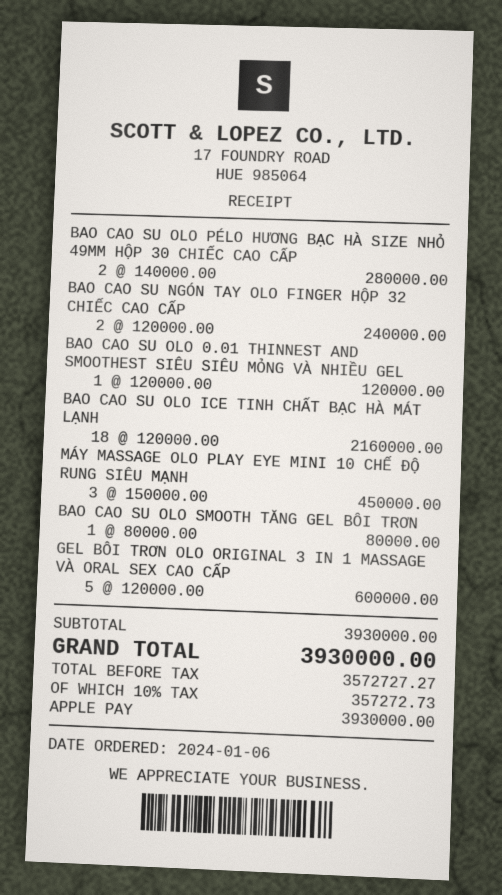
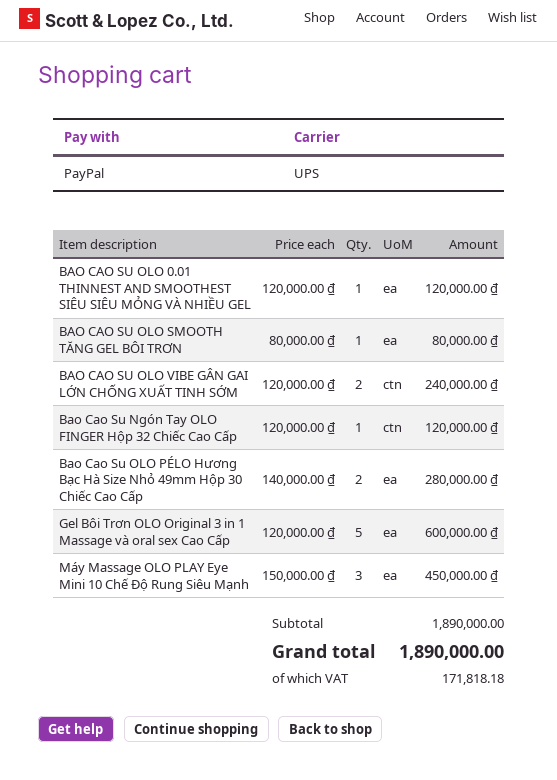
payment method: Apple Pay -> PayPal
BAO CAO SU NGÓN TAY OLO FINGER HỘP 32 CHIẾC CAO CẤP: 2 x 120000.00 = 240000.00 -> 1 x 120000.00 = 120000.00
BAO CAO SU OLO ICE TINH CHẤT BẠC HÀ MÁT LẠNH: 18 x 120000.00 = 2160000.00 -> none
BAO CAO SU OLO VIBE GÂN GAI LỚN CHỐNG XUẤT TINH SỚM: none -> 2 x 120000.00 = 240000.00
subtotal: 3930000.00 -> 1890000.00
tax: 357272.73 -> 171818.18
total: 3930000.00 -> 1890000.00

